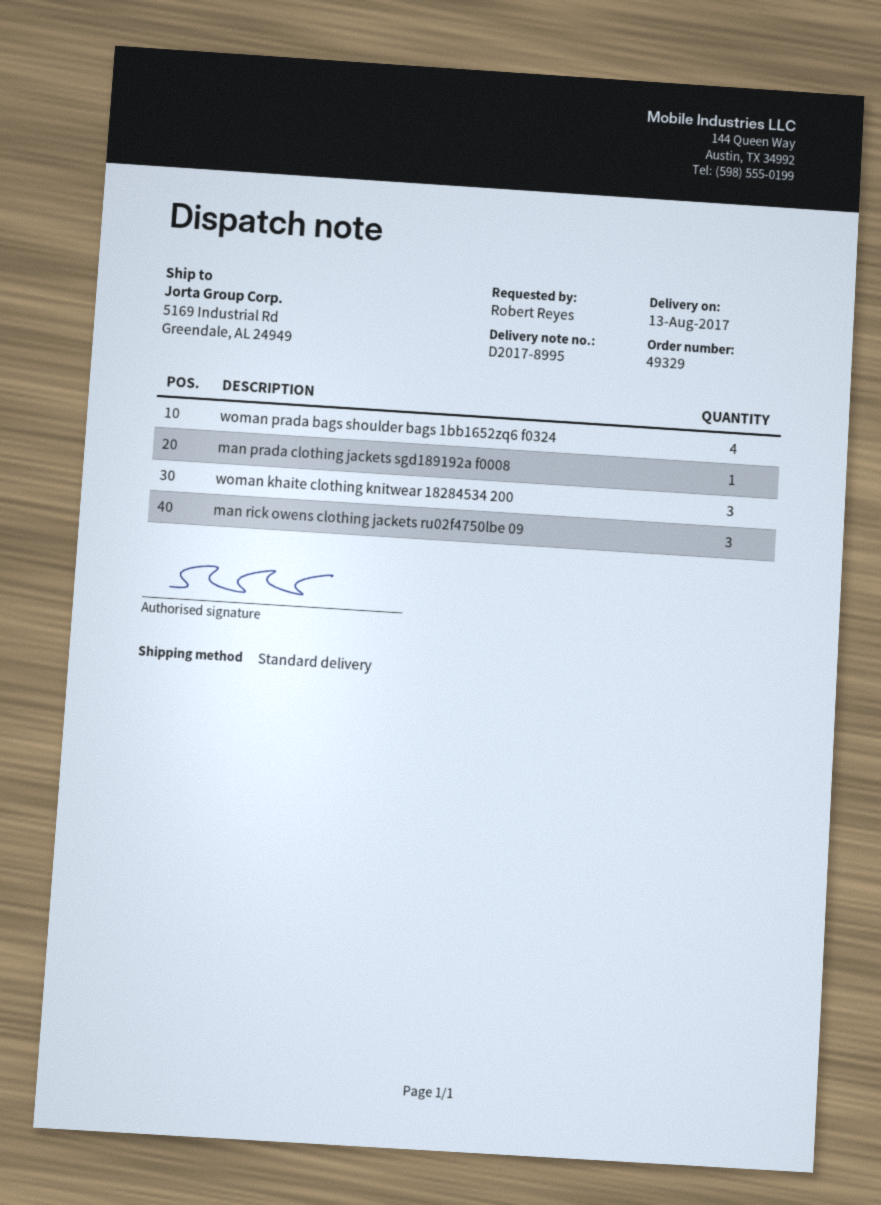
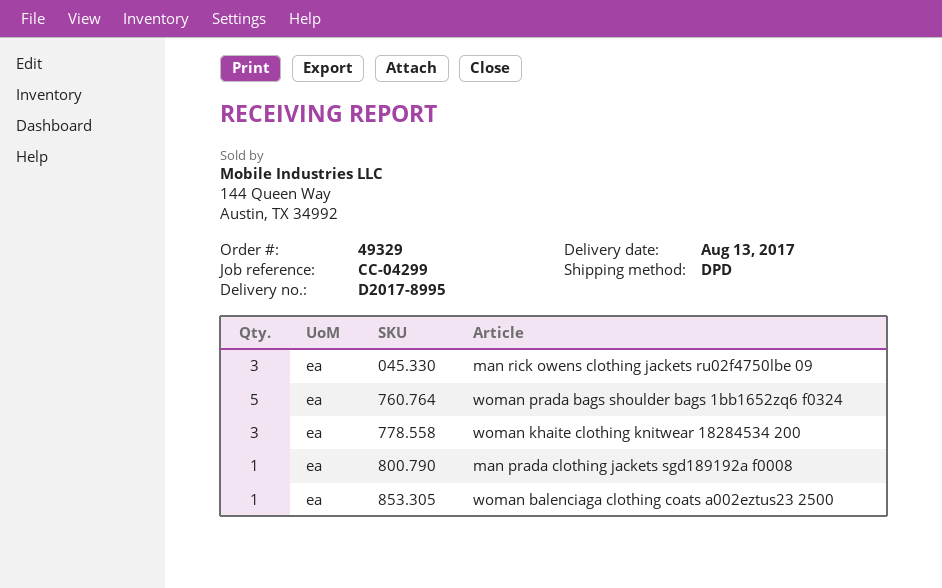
shipping method: standard -> DPD
woman prada bags shoulder bags 1bb1652zq6 f0324: 4 -> 5
woman balenciaga clothing coats a002eztus23 2500: none -> 1

